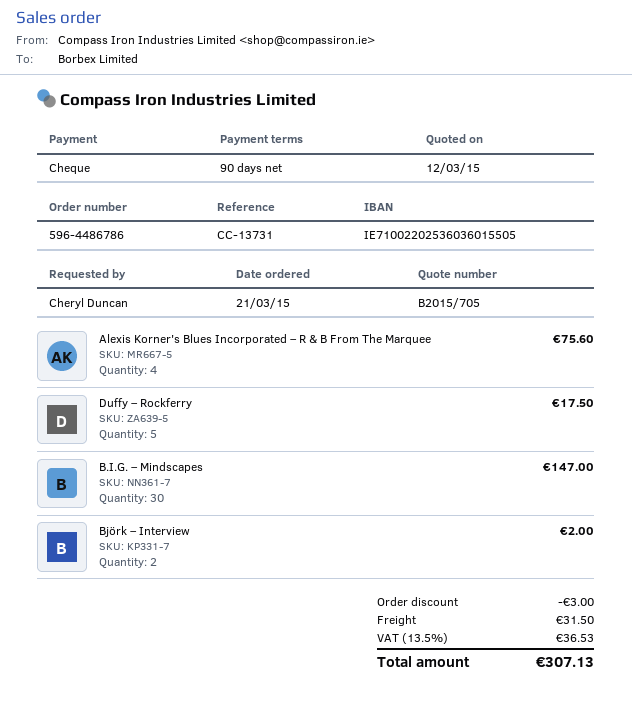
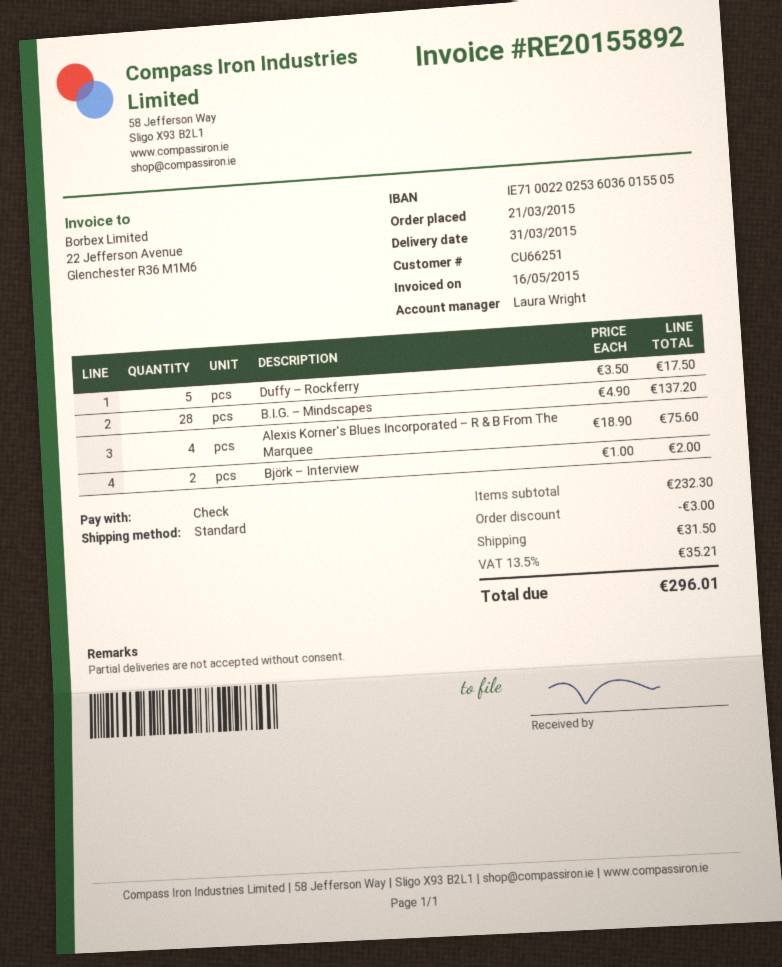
B.I.G. – Mindscapes: 30 for 147.00 -> 28 for 137.20
tax: 13.5% = 36.53 -> 13.5% = 35.21
total: 307.13 -> 296.01

